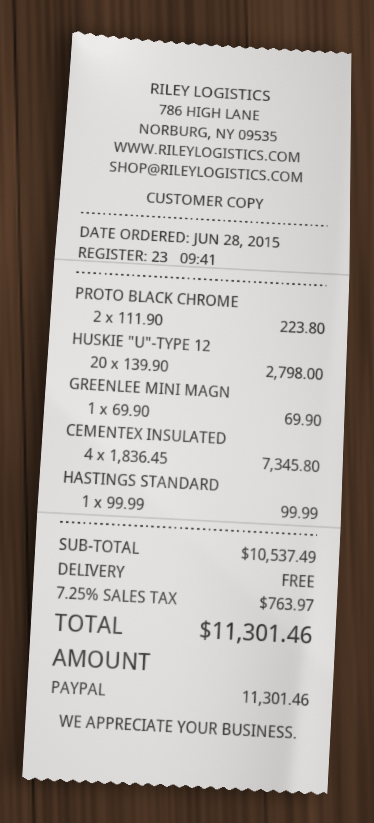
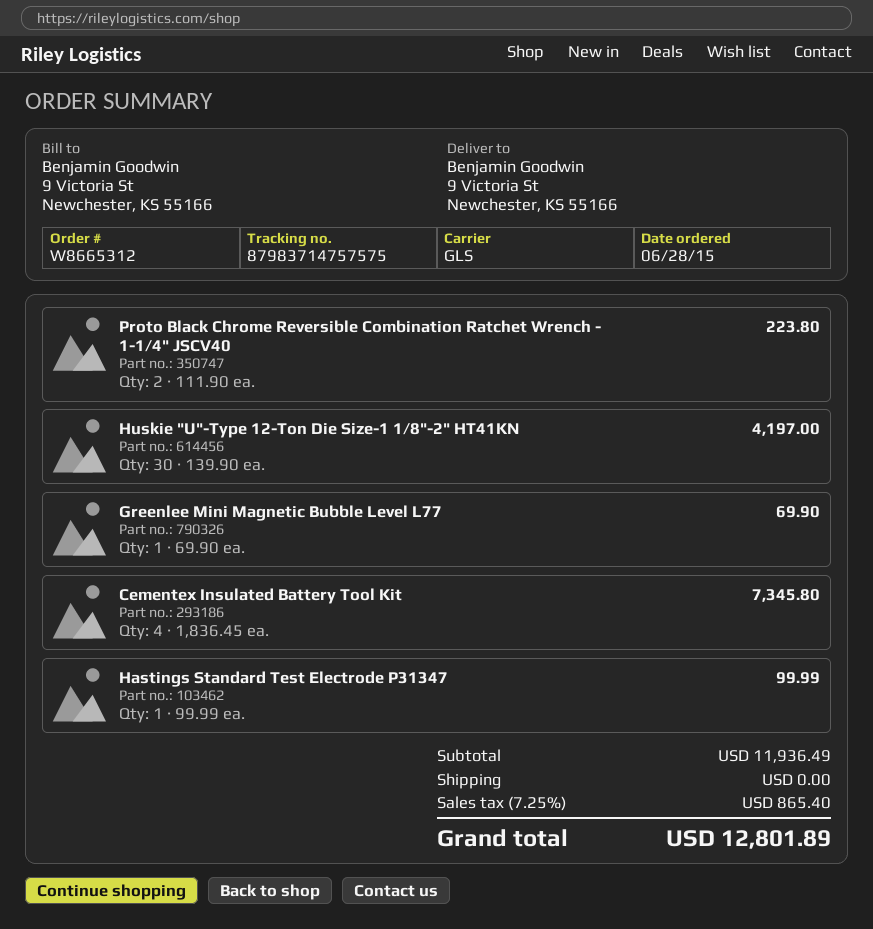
HUSKIE "U"-TYPE 12: 20 x 139.90 = 2798.00 -> 30 x 139.90 = 4197.00
subtotal: 10537.49 -> 11936.49
tax: 7.25% = 763.97 -> 7.25% = 865.40
total: 11301.46 -> 12801.89

